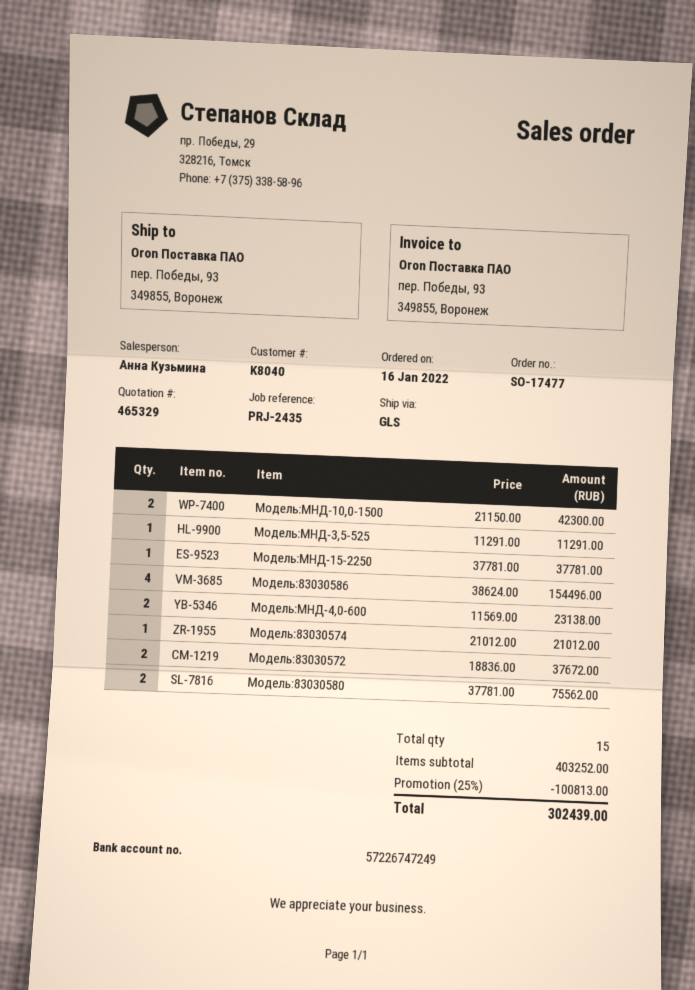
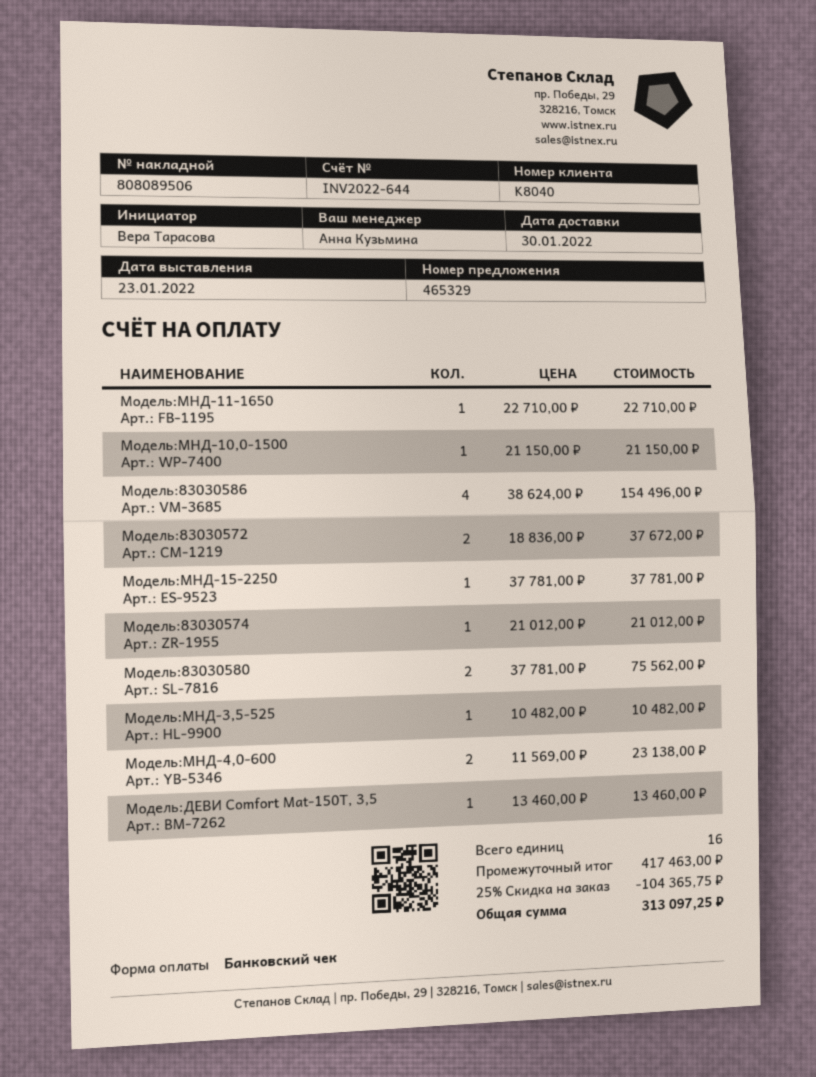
Модель:МНД-10,0-1500: 2 x 21150.00 = 42300.00 -> 1 x 21150.00 = 21150.00
Модель:МНД-3,5-525: 1 x 11291.00 = 11291.00 -> 1 x 10482.00 = 10482.00
Модель:МНД-11-1650: none -> 1 x 22710.00 = 22710.00
Модель:ДЕВИ Comfort Mat-150T, 3,5: none -> 1 x 13460.00 = 13460.00
total quantity: 15 -> 16
subtotal: 403252.00 -> 417463.00
discount: 25% = 100813.00 -> 25% = 104365.75
total: 302439.00 -> 313097.25

